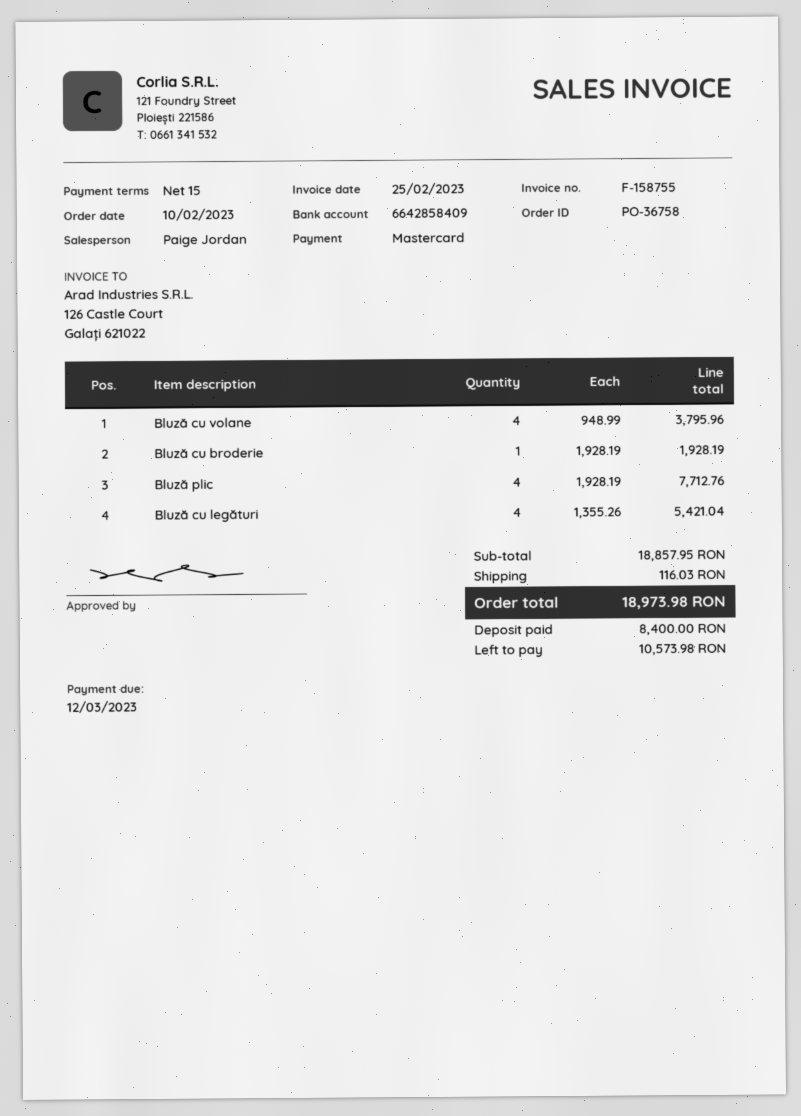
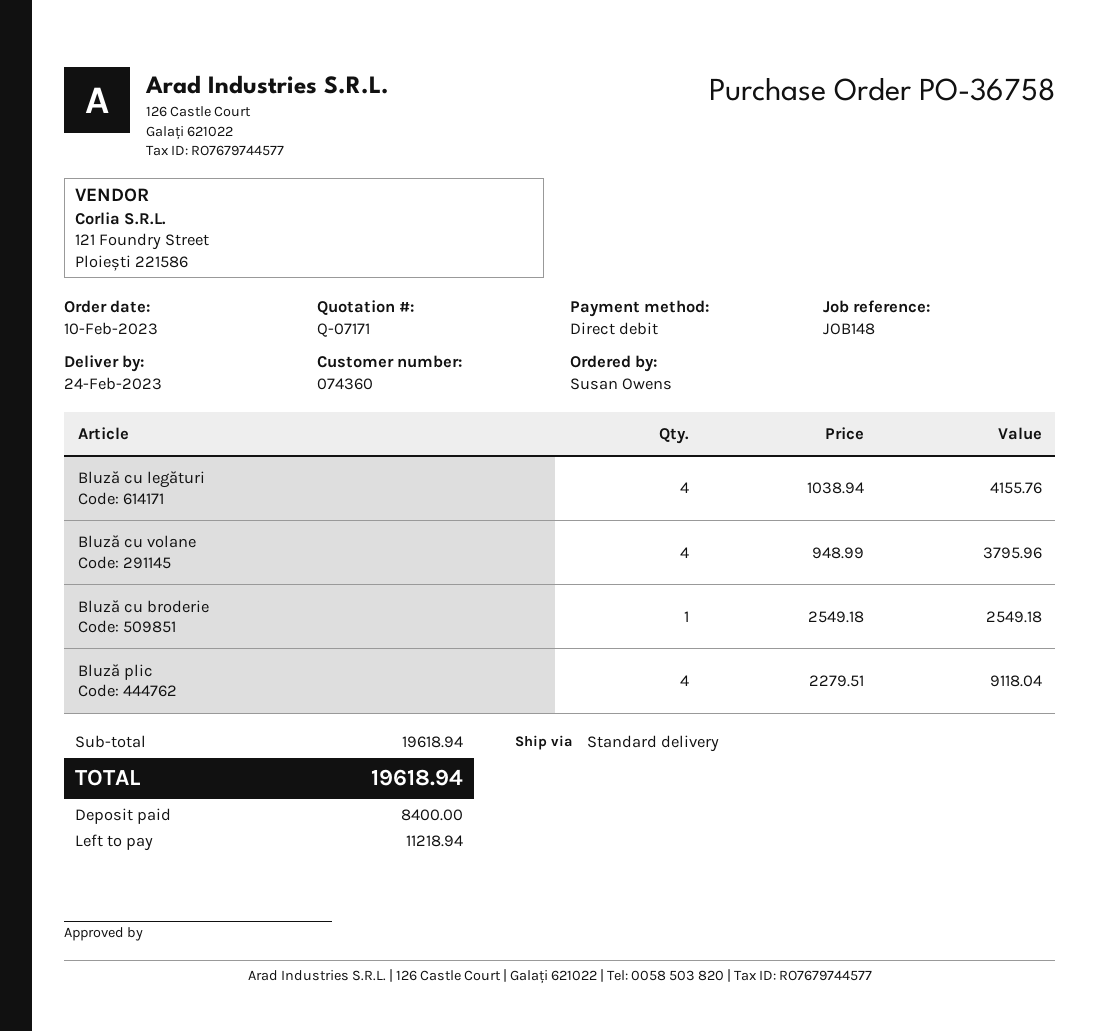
payment method: Mastercard -> direct debit
Bluză cu broderie: 1 x 1928.19 = 1928.19 -> 1 x 2549.18 = 2549.18
Bluză plic: 4 x 1928.19 = 7712.76 -> 4 x 2279.51 = 9118.04
Bluză cu legături: 4 x 1355.26 = 5421.04 -> 4 x 1038.94 = 4155.76
subtotal: 18857.95 -> 19618.94
shipping: 116.03 -> none
total: 18973.98 -> 19618.94
balance: 10573.98 -> 11218.94

